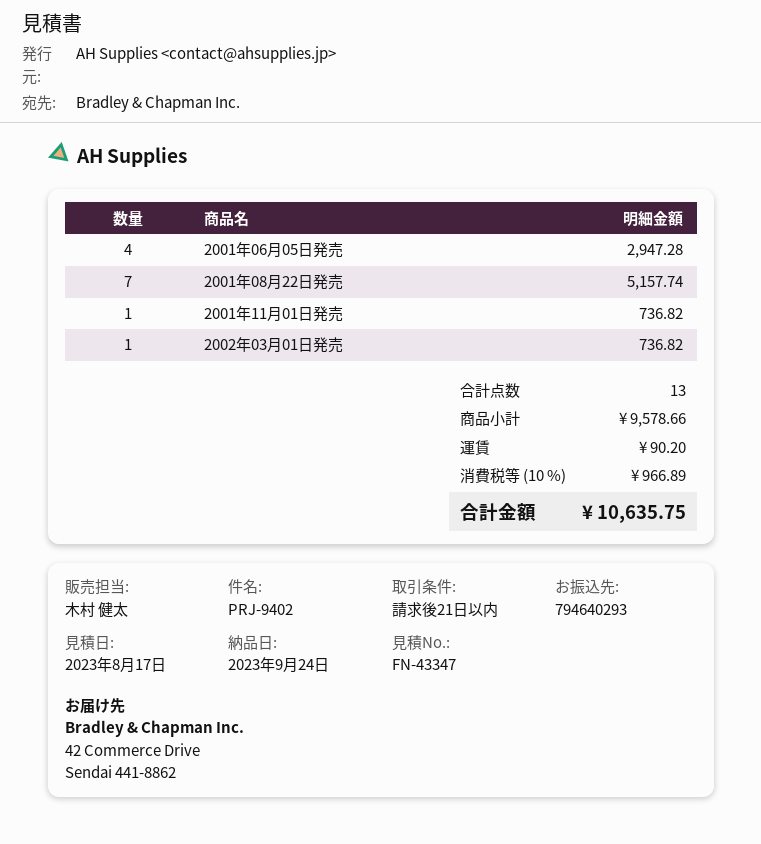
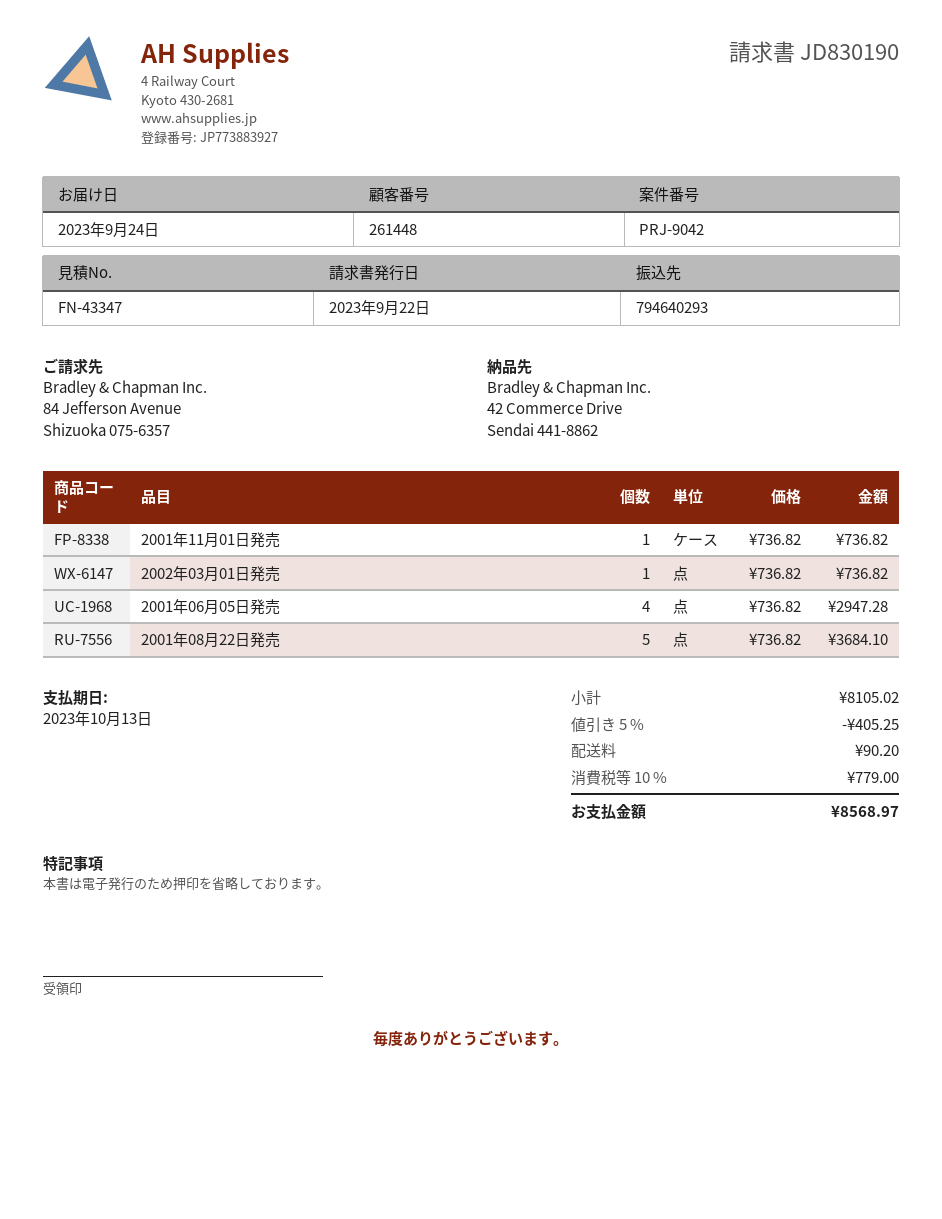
reference: PRJ-9402 -> PRJ-9042
2001年08月22日発売: 7 for 5157.74 -> 5 for 3684.10
subtotal: 9578.66 -> 8105.02
discount: none -> 5% = 405.25
tax: 10% = 966.89 -> 10% = 779.00
total: 10635.75 -> 8568.97

